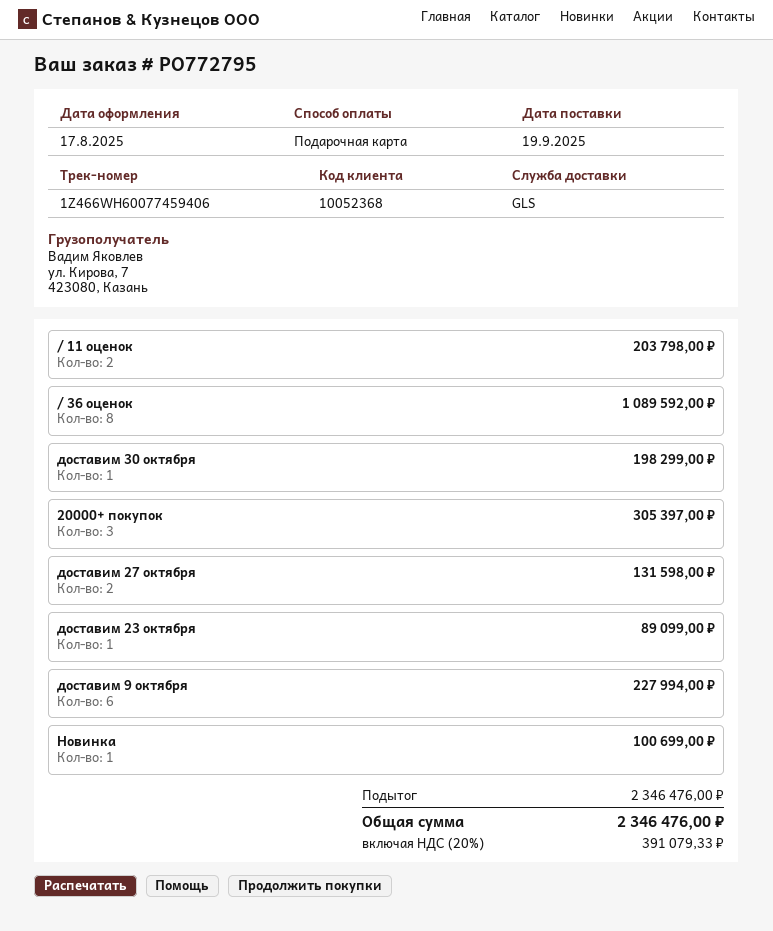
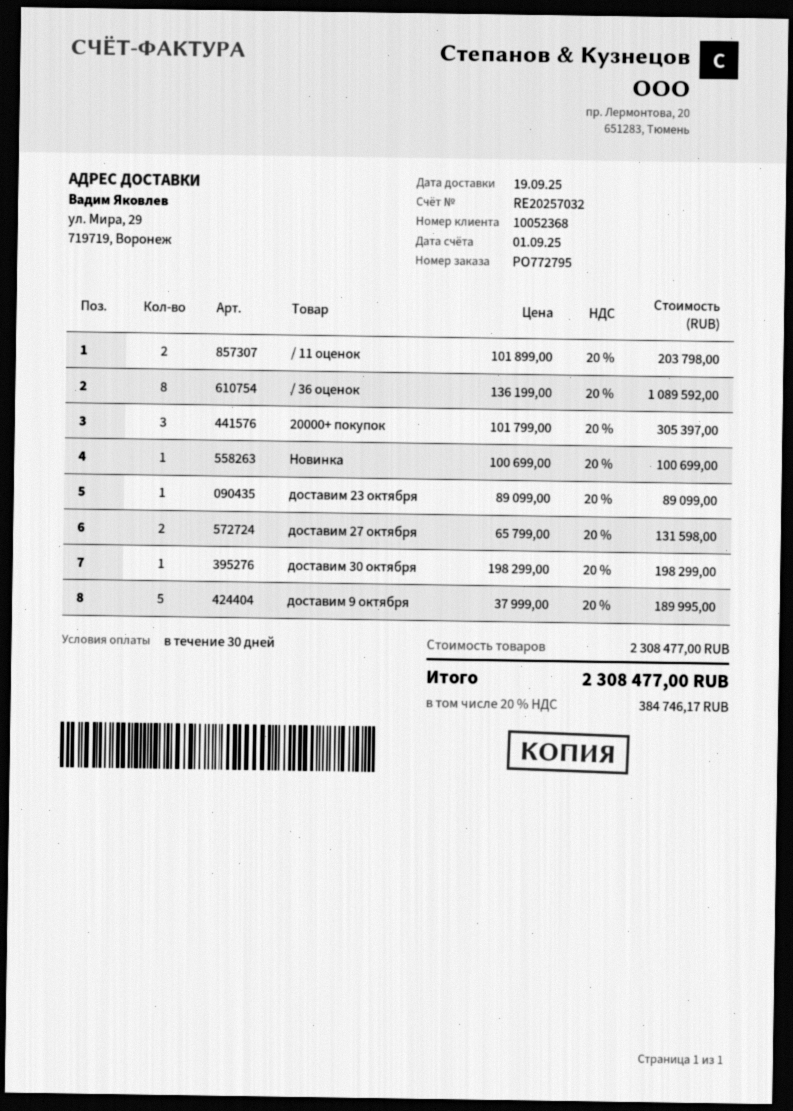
ship to: ул. Кирова, 7, 423080, Казань -> ул. Мира, 29, 719719, Воронеж
доставим 9 октября: 6 for 227994.00 -> 5 for 189995.00
subtotal: 2346476.00 -> 2308477.00
tax: 20% = 391079.33 -> 20% = 384746.17
total: 2346476.00 -> 2308477.00

